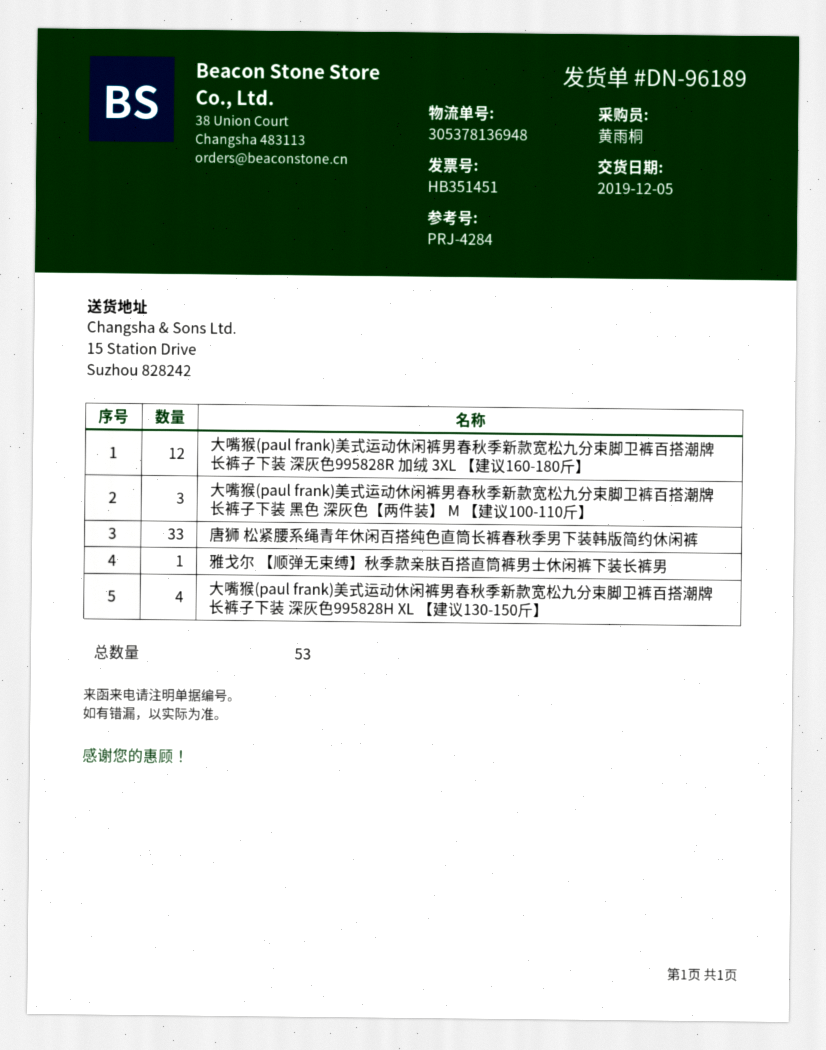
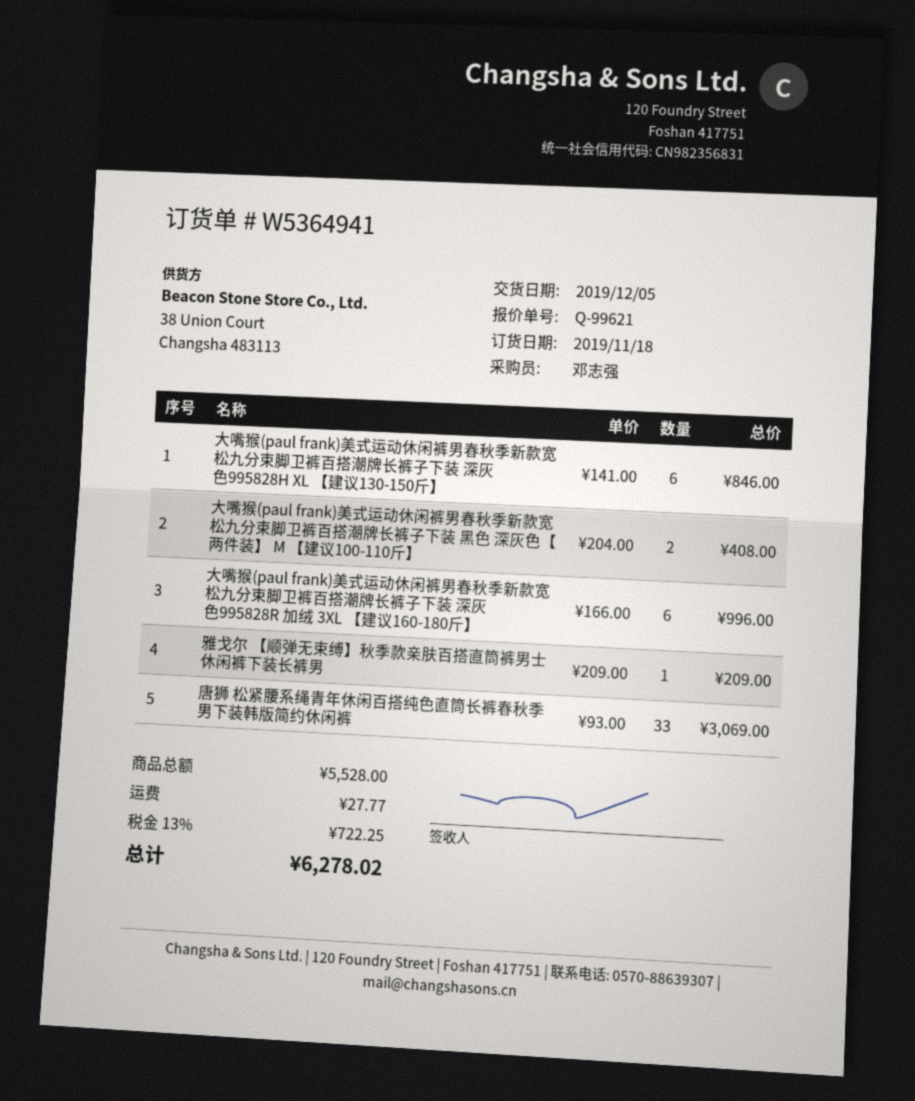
ordered by: 黄雨桐 -> 邓志强
大嘴猴(paul frank)美式运动休闲裤男春秋季新款宽松九分束脚卫裤百搭潮牌长裤子下装 深灰色995828R 加绒 3XL 【建议160-180斤】: 12 -> 6
大嘴猴(paul frank)美式运动休闲裤男春秋季新款宽松九分束脚卫裤百搭潮牌长裤子下装 黑色 深灰色【两件装】 M 【建议100-110斤】: 3 -> 2
大嘴猴(paul frank)美式运动休闲裤男春秋季新款宽松九分束脚卫裤百搭潮牌长裤子下装 深灰色995828H XL 【建议130-150斤】: 4 -> 6

